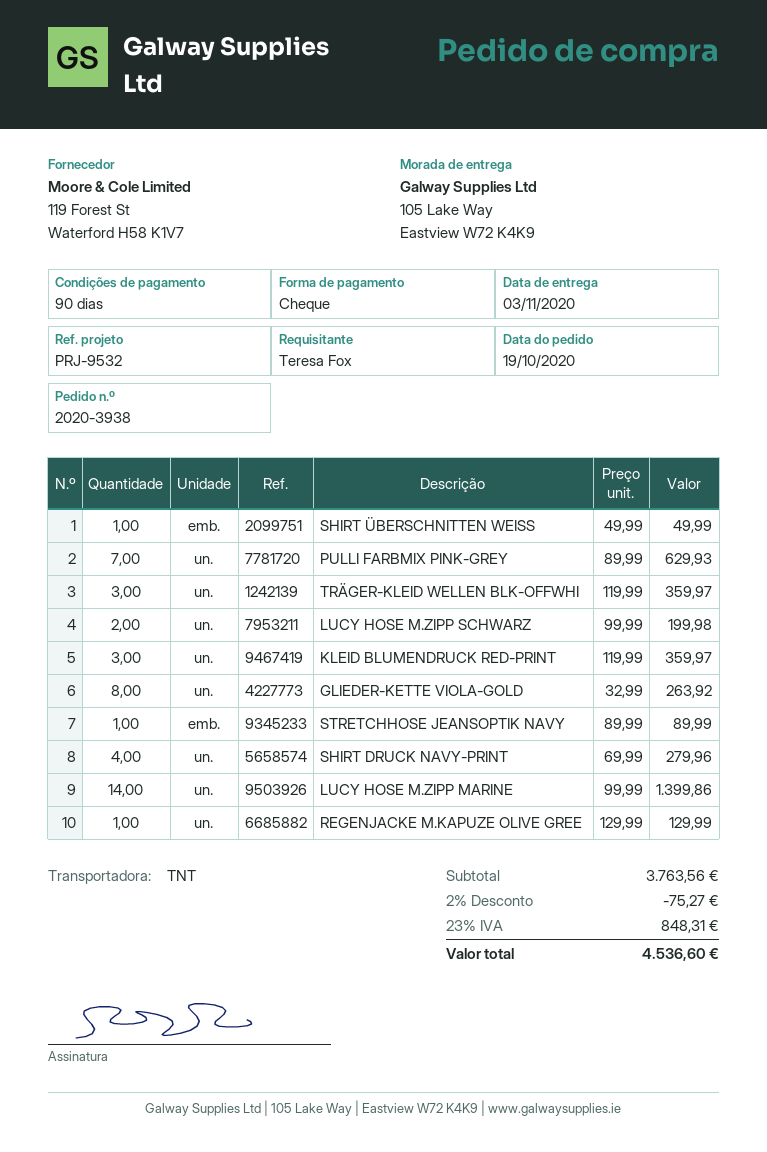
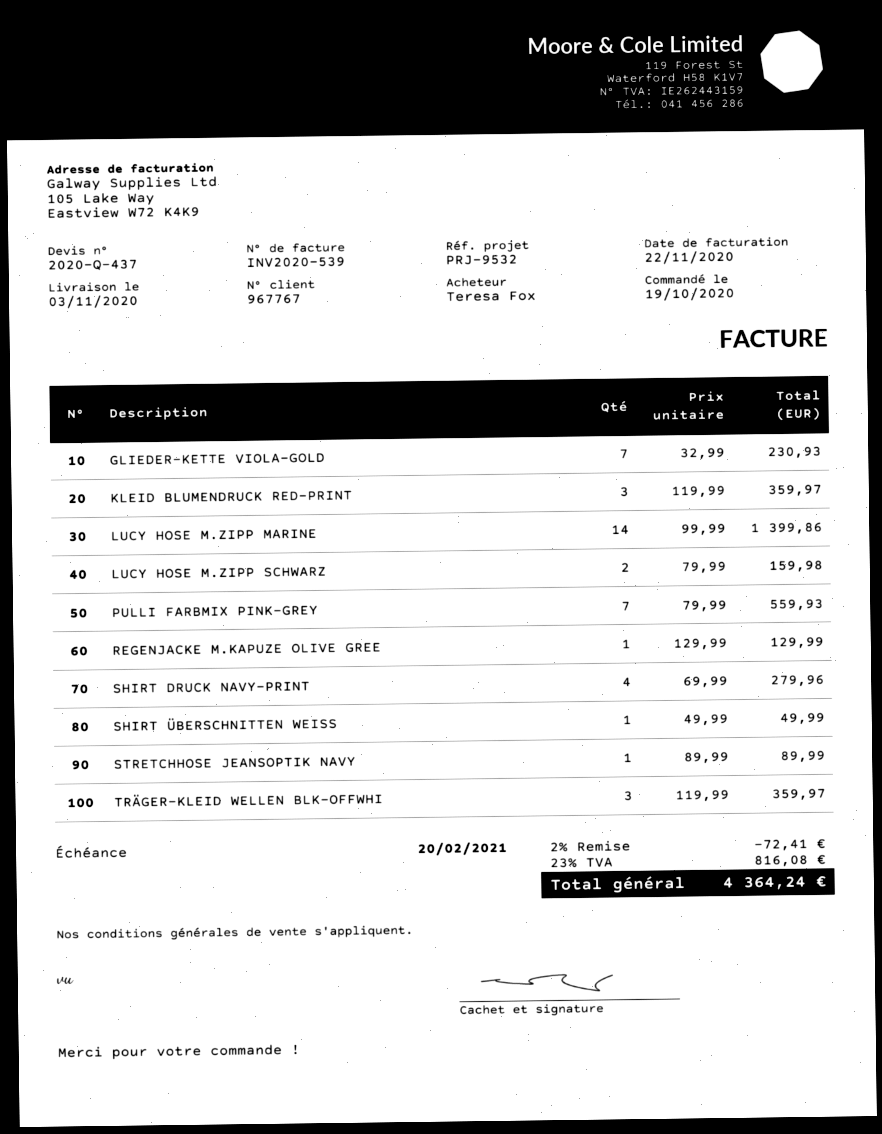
PULLI FARBMIX PINK-GREY: 7 x 89.99 = 629.93 -> 7 x 79.99 = 559.93
LUCY HOSE M.ZIPP SCHWARZ: 2 x 99.99 = 199.98 -> 2 x 79.99 = 159.98
GLIEDER-KETTE VIOLA-GOLD: 8 x 32.99 = 263.92 -> 7 x 32.99 = 230.93
discount: 2% = 75.27 -> 2% = 72.41
tax: 23% = 848.31 -> 23% = 816.08
total: 4536.60 -> 4364.24

